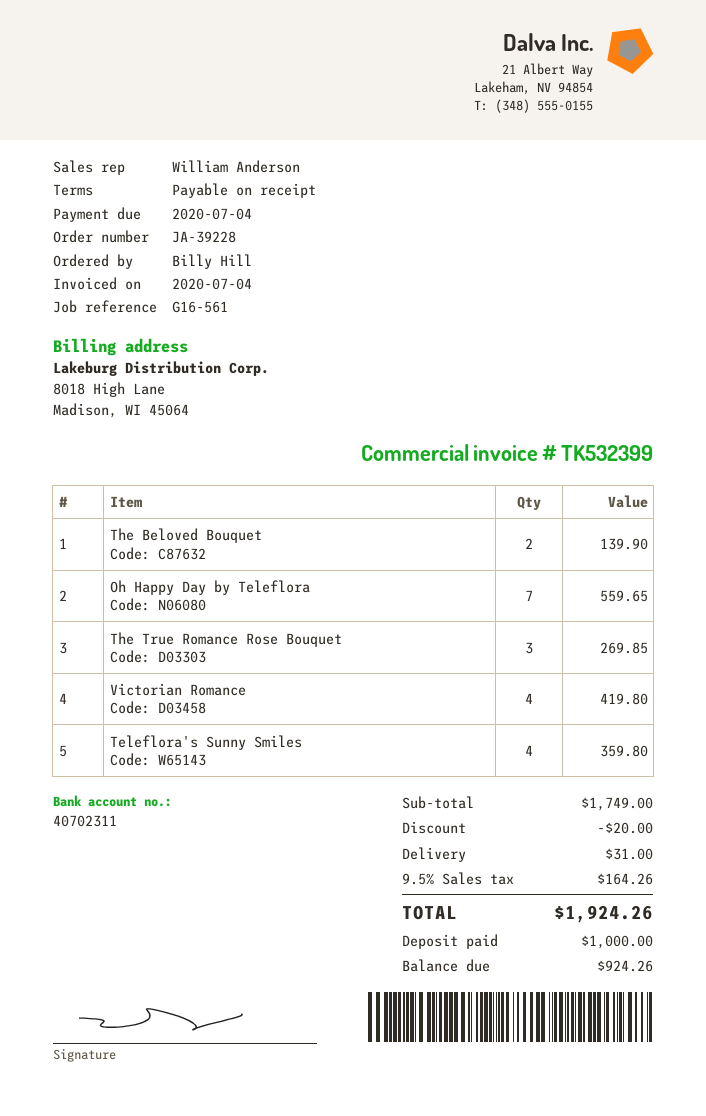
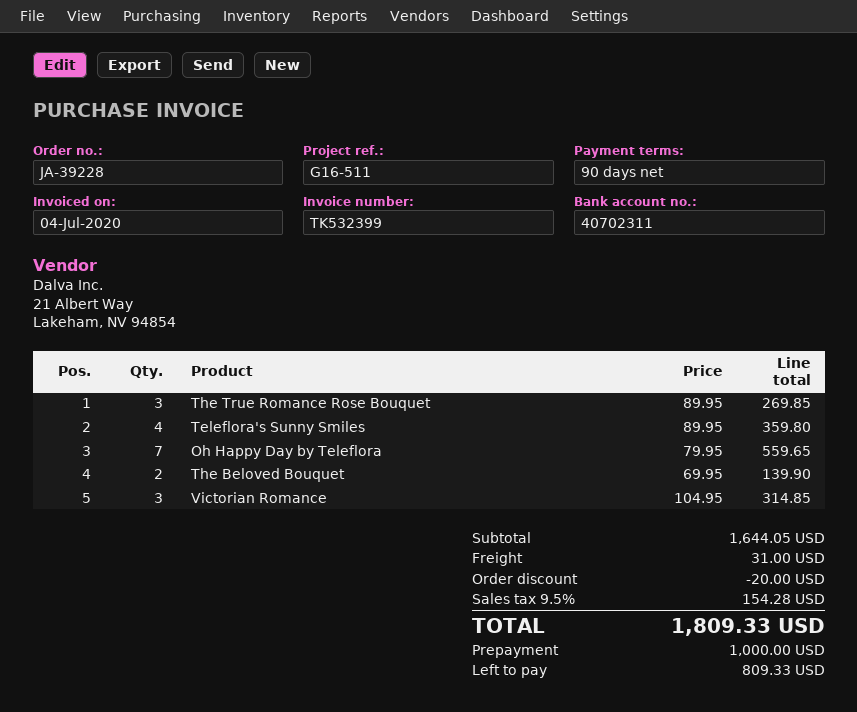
payment terms: on receipt -> 90 days
reference: G16-561 -> G16-511
Victorian Romance: 4 for 419.80 -> 3 for 314.85
subtotal: 1749.00 -> 1644.05
tax: 9.5% = 164.26 -> 9.5% = 154.28
total: 1924.26 -> 1809.33
balance: 924.26 -> 809.33

